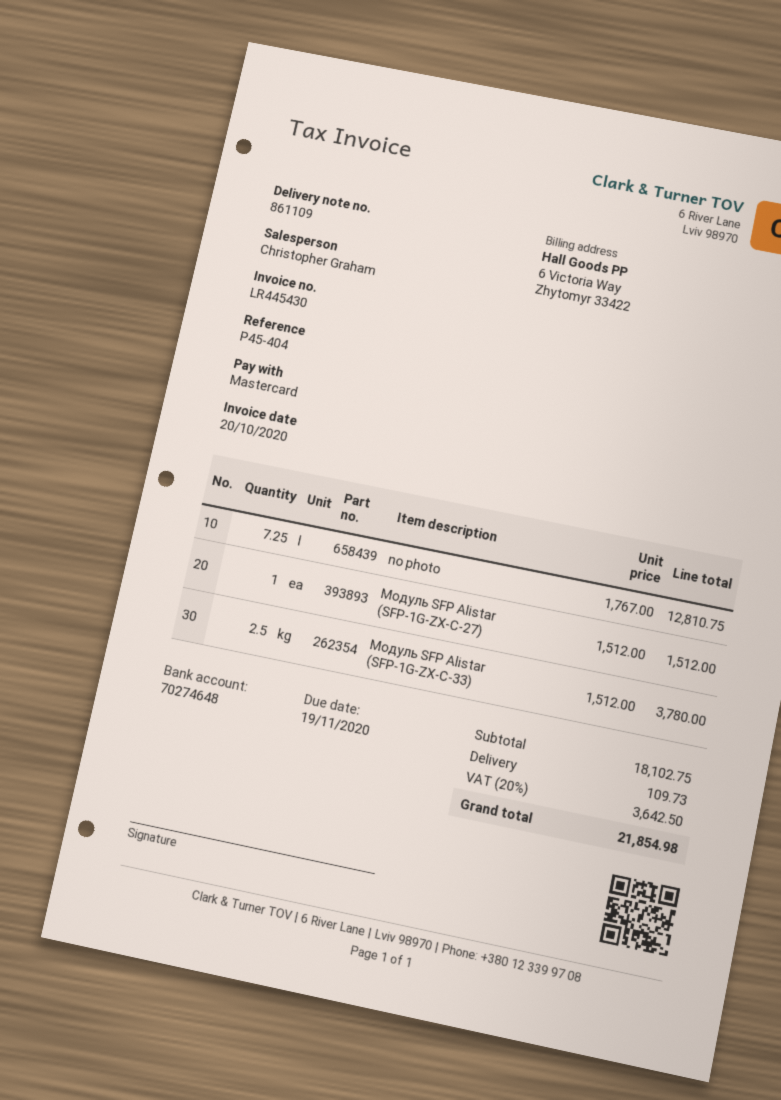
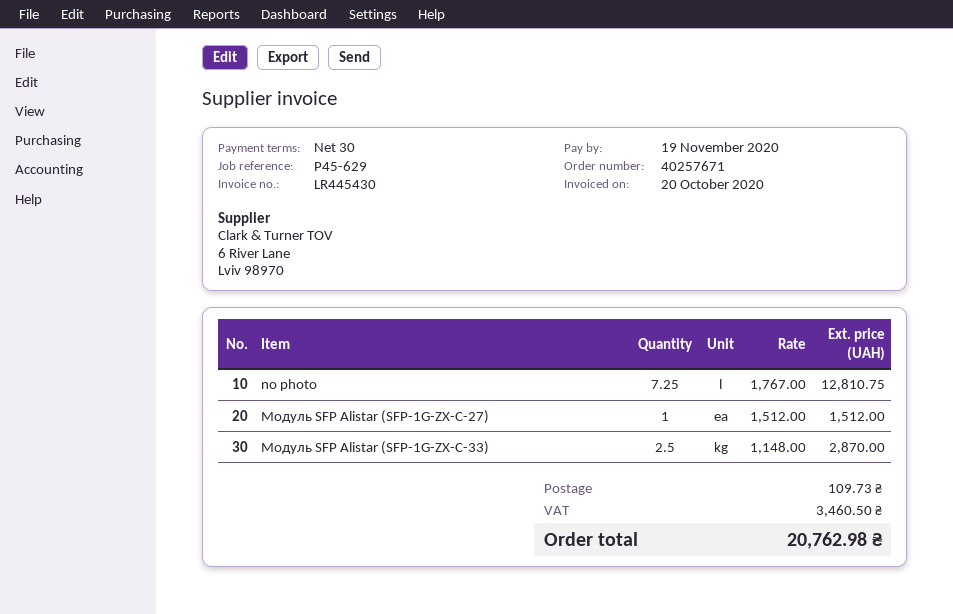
reference: P45-404 -> P45-629
Модуль SFP Alistar (SFP-1G-ZX-C-33): 2.5 x 1512.00 = 3780.00 -> 2.5 x 1148.00 = 2870.00
tax: 3642.50 -> 3460.50
total: 21854.98 -> 20762.98

